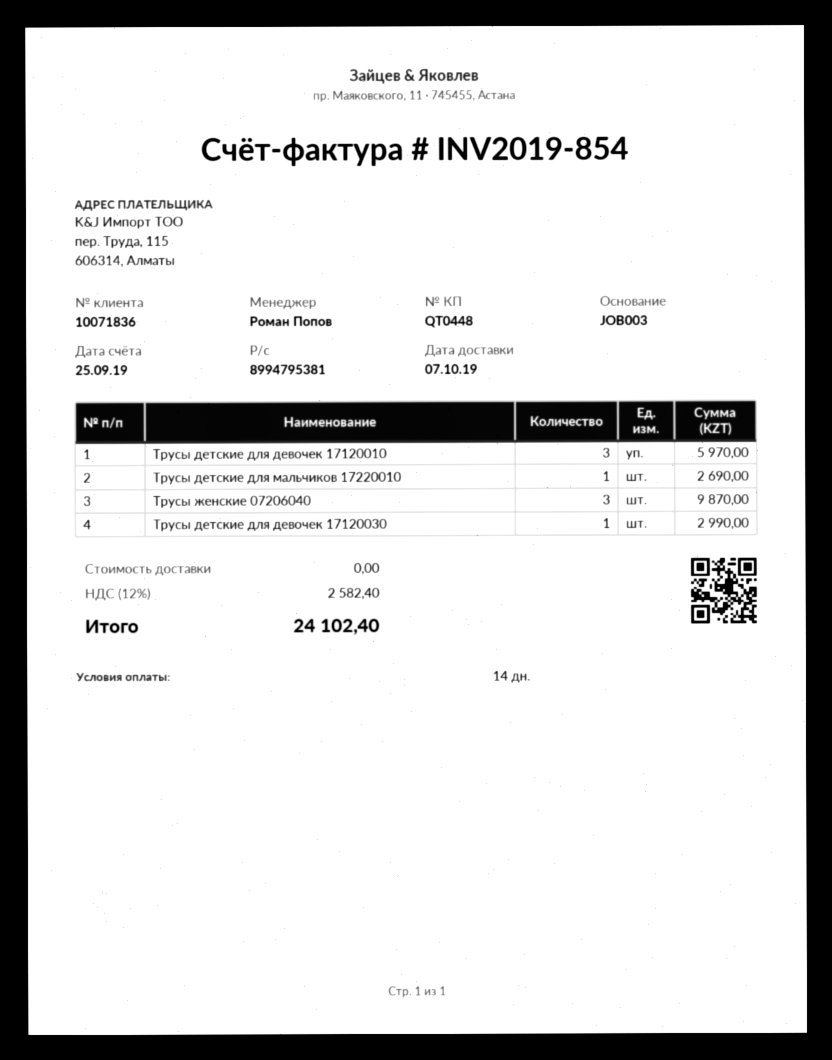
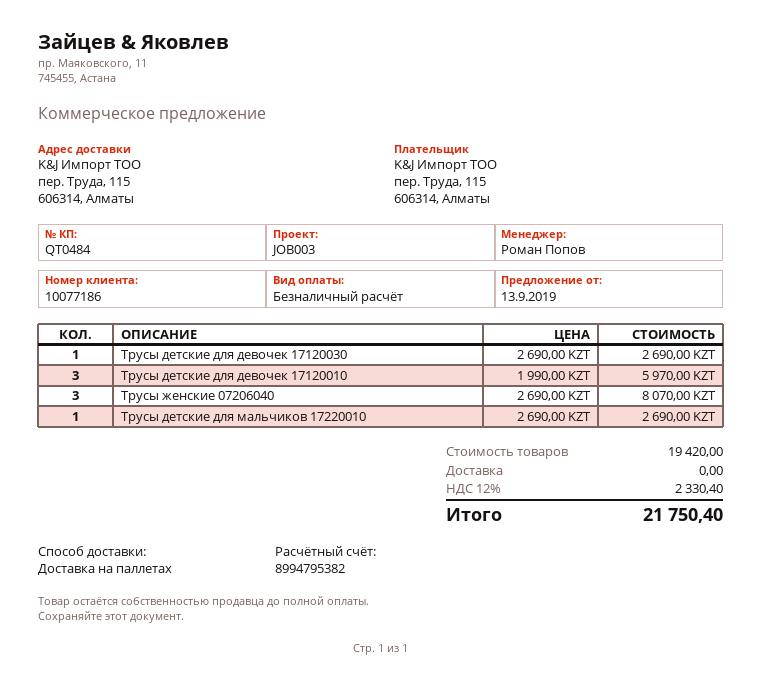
quote number: QT0448 -> QT0484
customer number: 10071836 -> 10077186
bank account: 8994795381 -> 8994795382
Трусы женские 07206040: 3 for 9870.00 -> 3 for 8070.00
Трусы детские для девочек 17120030: 1 for 2990.00 -> 1 for 2690.00
tax: 12% = 2582.40 -> 12% = 2330.40
total: 24102.40 -> 21750.40

